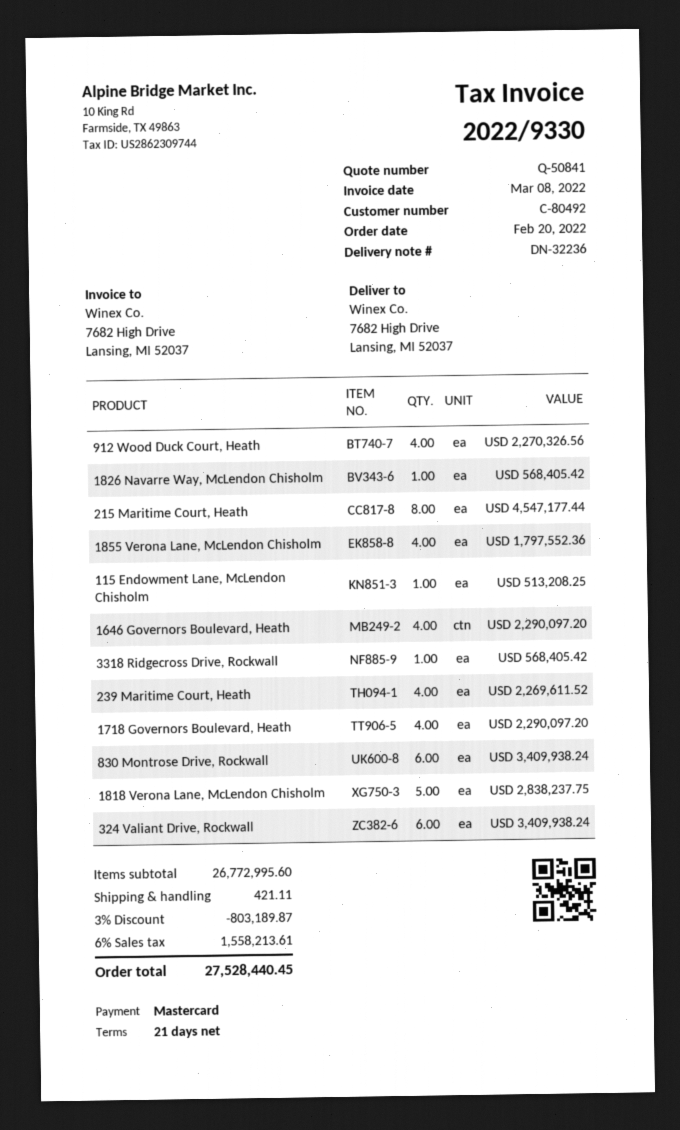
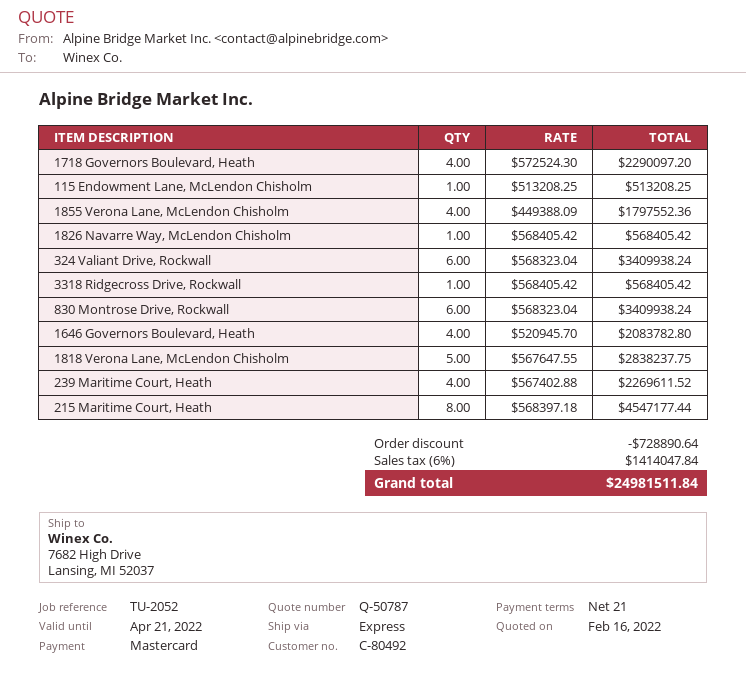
quote number: Q-50841 -> Q-50787
912 Wood Duck Court, Heath: 4 for 2270326.56 -> none
1646 Governors Boulevard, Heath: 4 for 2290097.20 -> 4 for 2083782.80
discount: 803189.87 -> 728890.64
shipping: 421.11 -> none
tax: 6% = 1558213.61 -> 6% = 1414047.84
total: 27528440.45 -> 24981511.84

